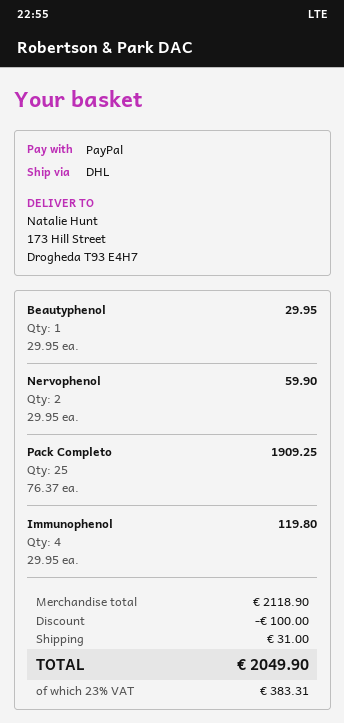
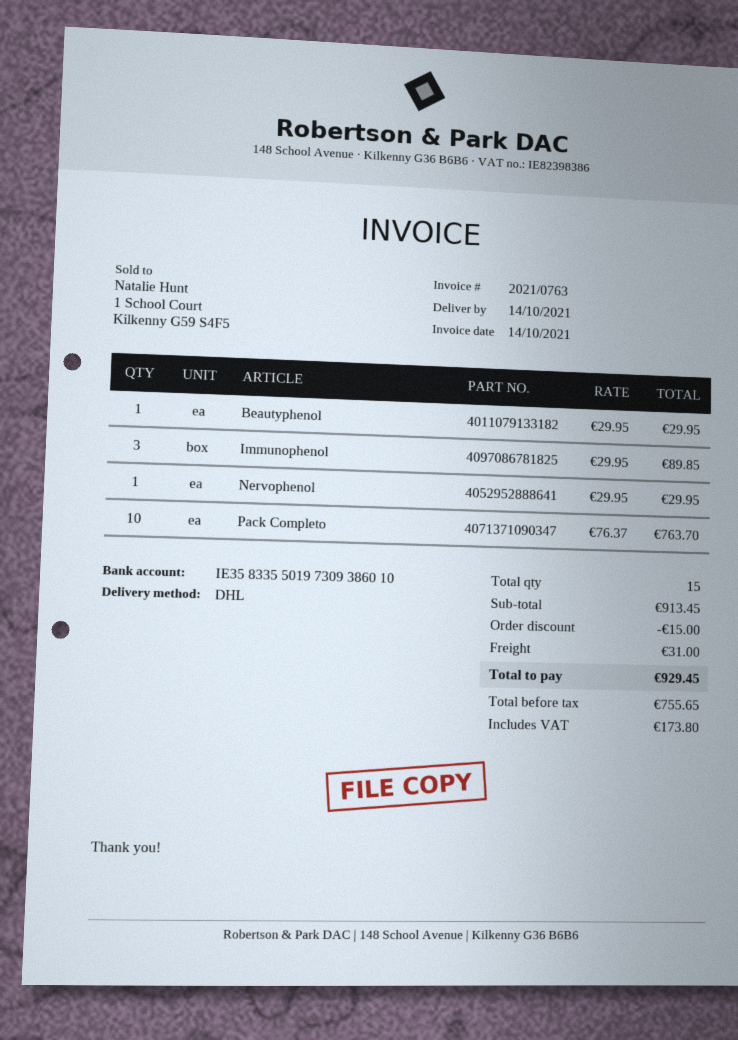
Nervophenol: 2 x 29.95 = 59.90 -> 1 x 29.95 = 29.95
Pack Completo: 25 x 76.37 = 1909.25 -> 10 x 76.37 = 763.70
Immunophenol: 4 x 29.95 = 119.80 -> 3 x 29.95 = 89.85
subtotal: 2118.90 -> 913.45
discount: 100.00 -> 15.00
tax: 383.31 -> 173.80
total: 2049.90 -> 929.45

